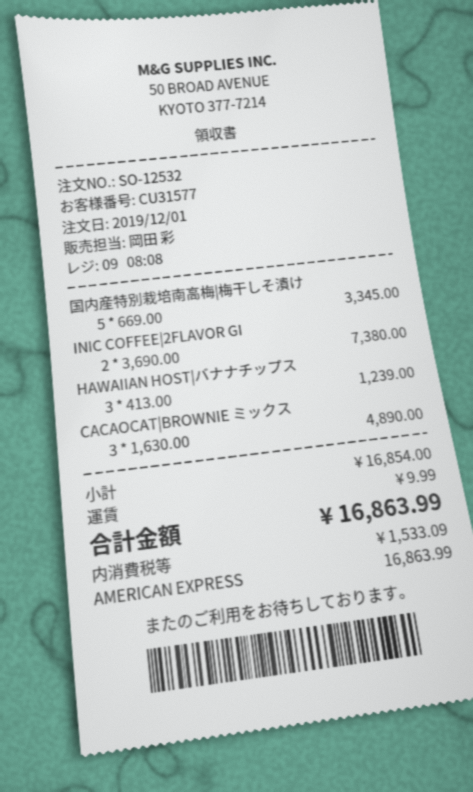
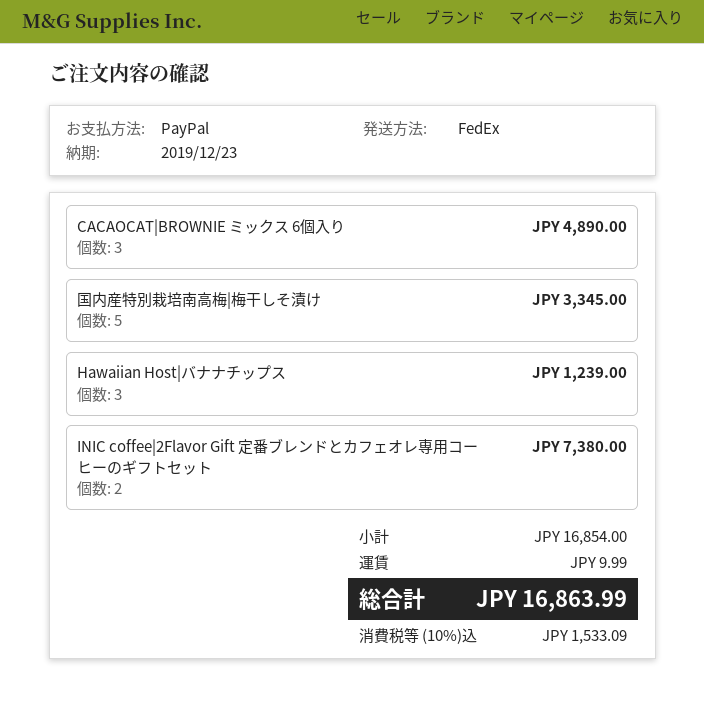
payment method: American Express -> PayPal

